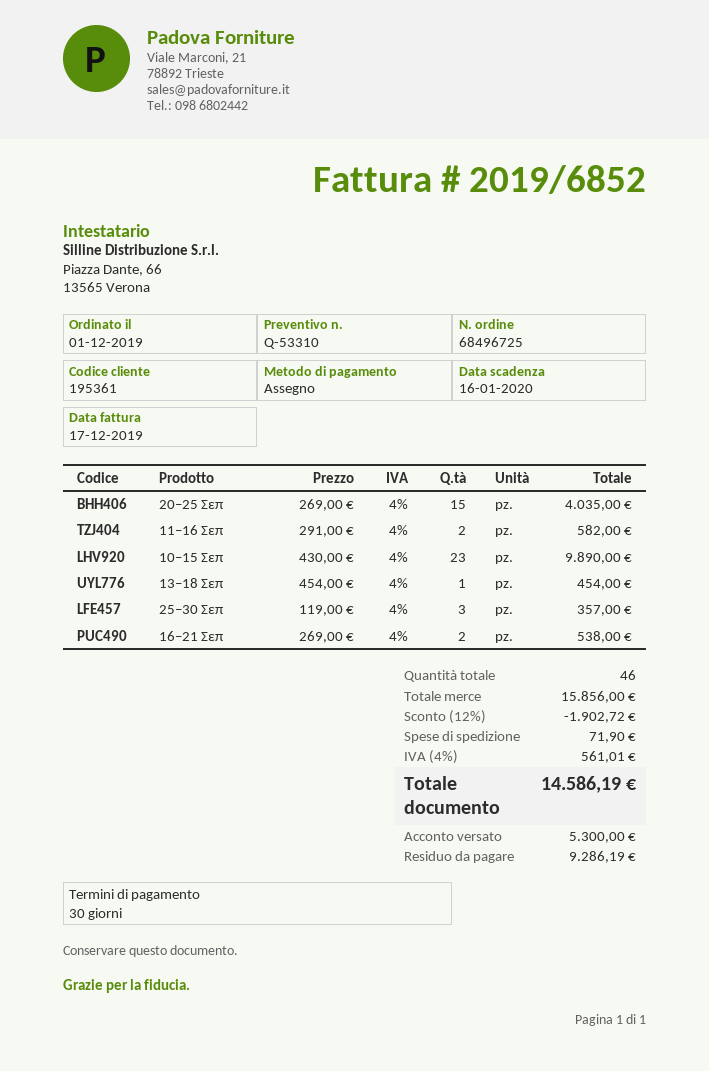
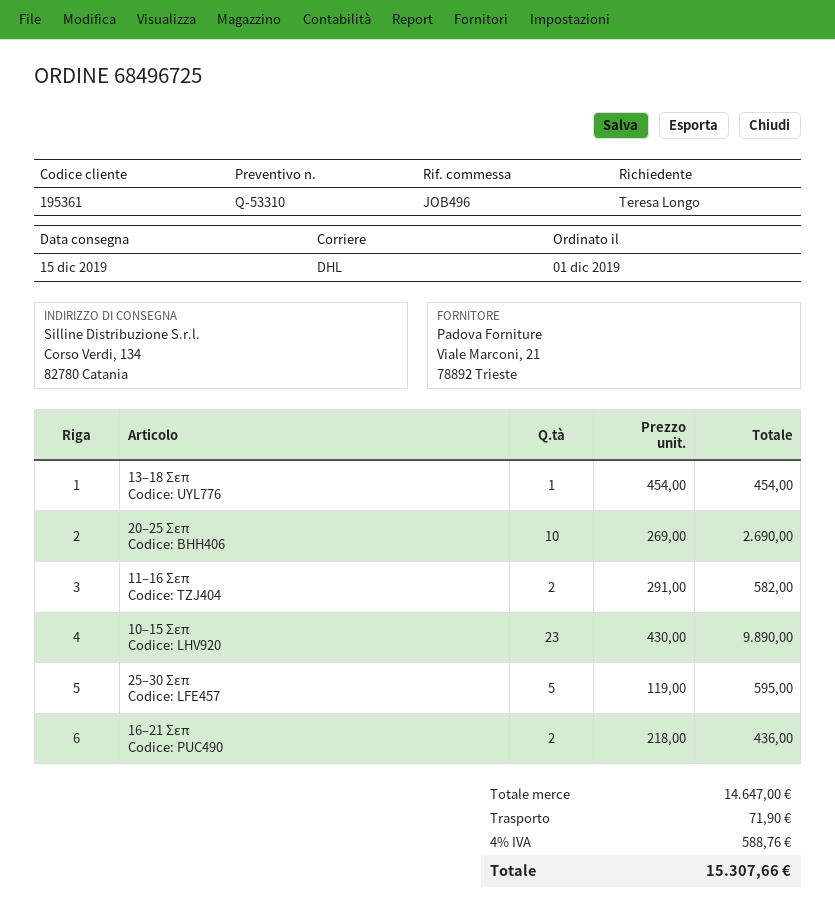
20–25 Σεπ: 15 x 269.00 = 4035.00 -> 10 x 269.00 = 2690.00
25–30 Σεπ: 3 x 119.00 = 357.00 -> 5 x 119.00 = 595.00
16–21 Σεπ: 2 x 269.00 = 538.00 -> 2 x 218.00 = 436.00
subtotal: 15856.00 -> 14647.00
discount: 12% = 1902.72 -> none
tax: 4% = 561.01 -> 4% = 588.76
total: 14586.19 -> 15307.66

